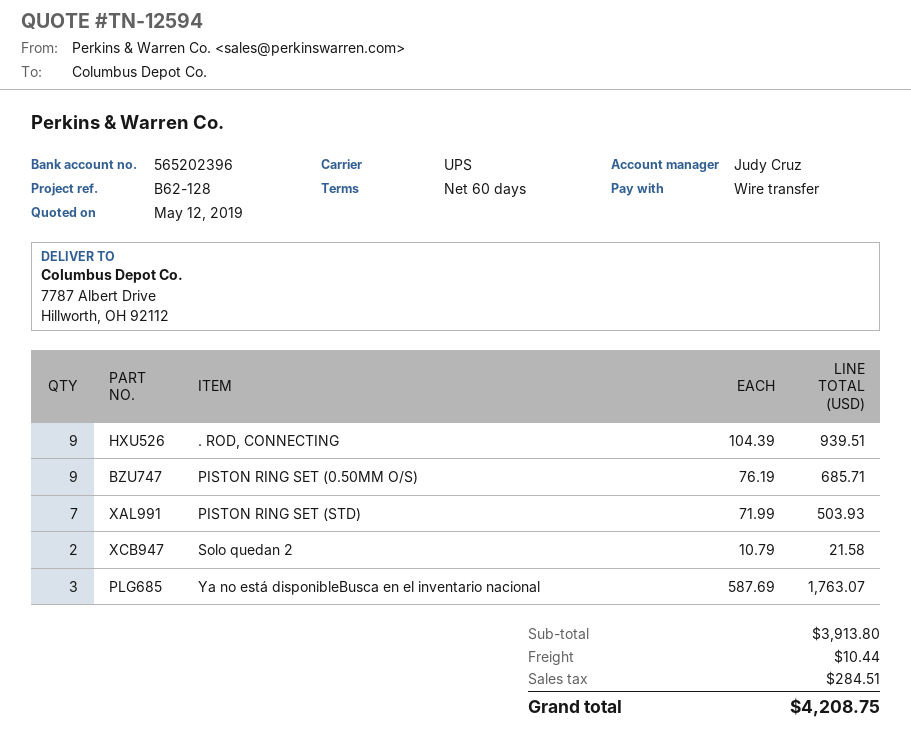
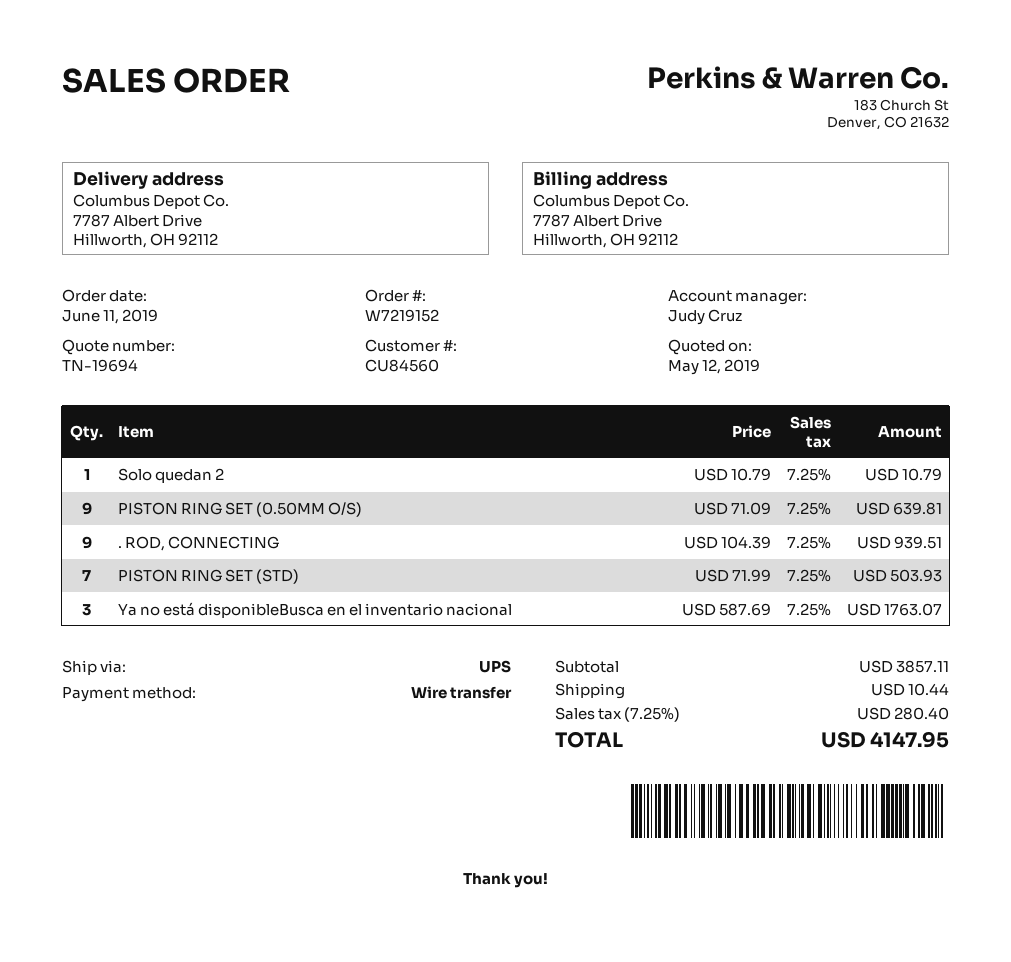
quote number: TN-12594 -> TN-19694
PISTON RING SET (0.50MM O/S): 9 x 76.19 = 685.71 -> 9 x 71.09 = 639.81
Solo quedan 2: 2 x 10.79 = 21.58 -> 1 x 10.79 = 10.79
subtotal: 3913.80 -> 3857.11
tax: 284.51 -> 280.40
total: 4208.75 -> 4147.95

